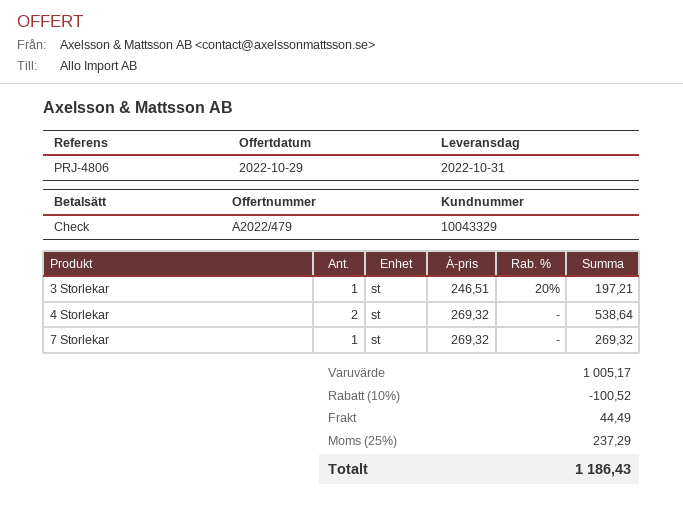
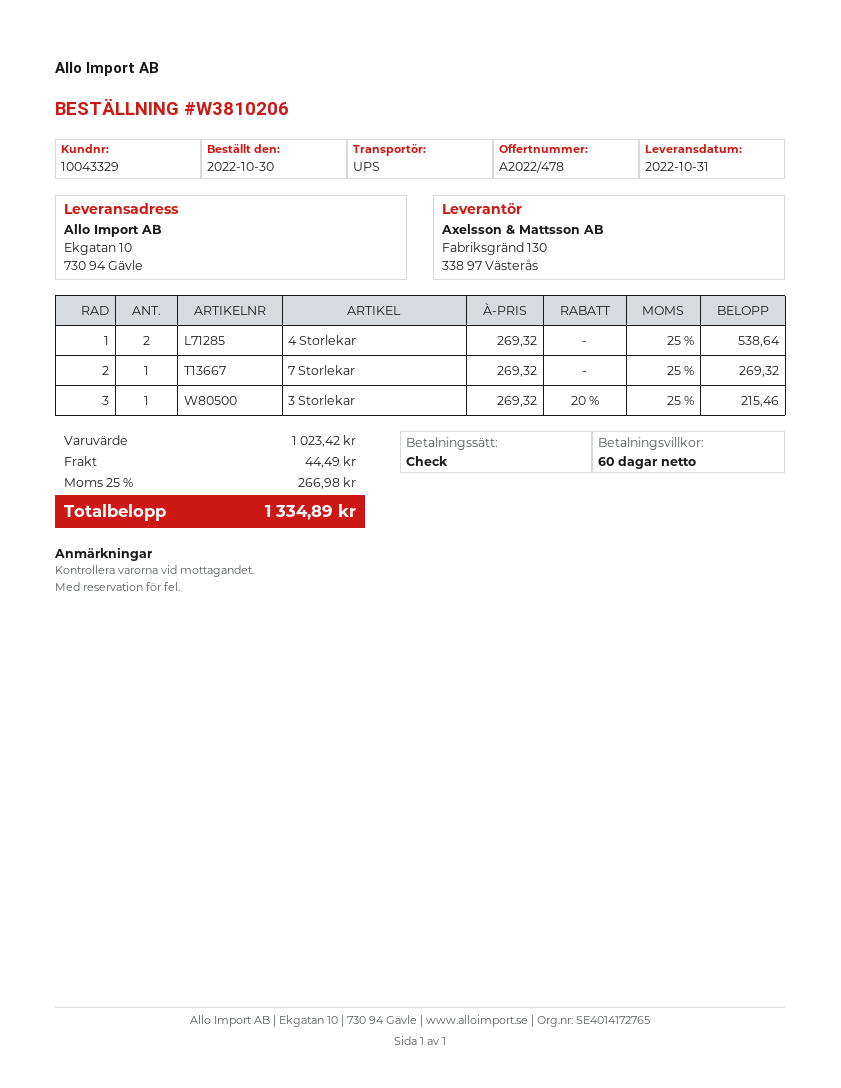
quote number: A2022/479 -> A2022/478
3 Storlekar: 1 x 246.51 - 20% = 197.21 -> 1 x 269.32 - 20% = 215.46
subtotal: 1005.17 -> 1023.42
discount: 10% = 100.52 -> none
tax: 25% = 237.29 -> 25% = 266.98
total: 1186.43 -> 1334.89

